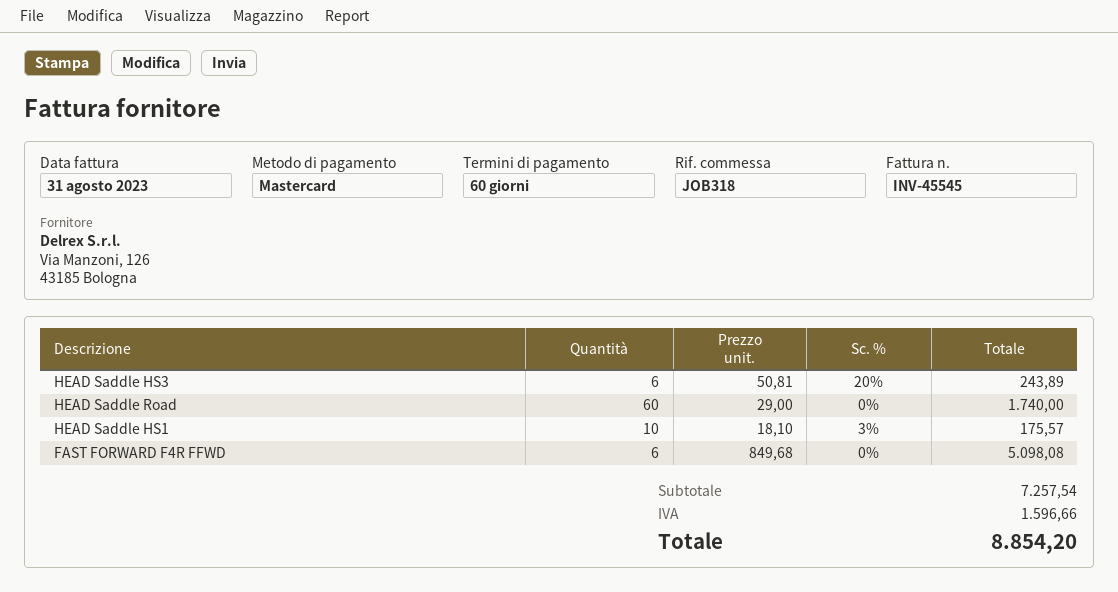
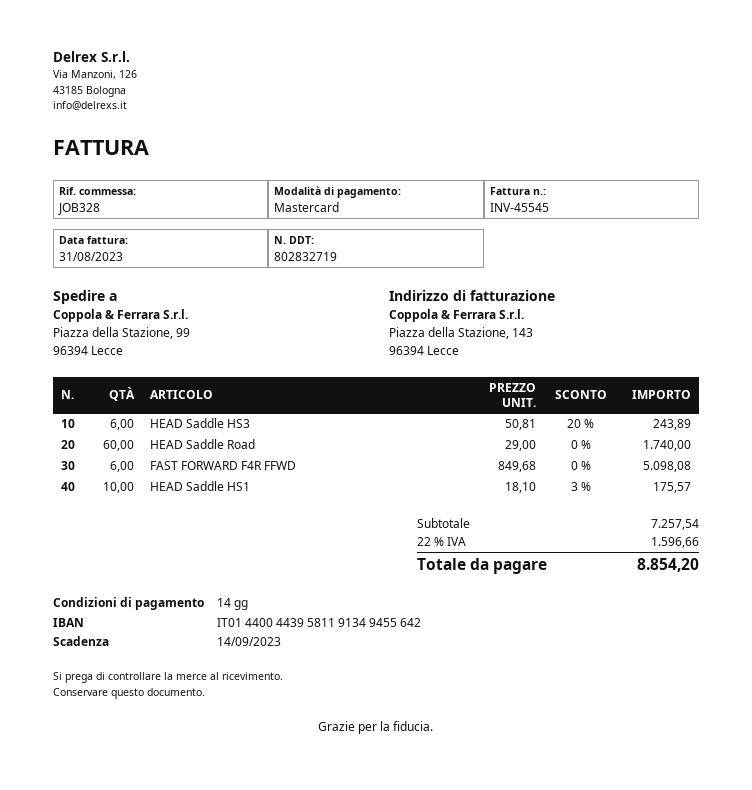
payment terms: 60 days -> 14 days
reference: JOB318 -> JOB328

